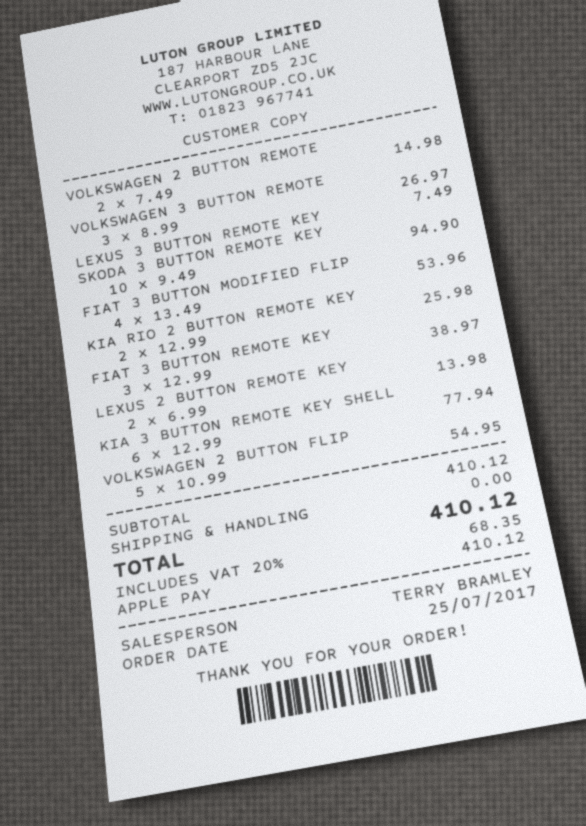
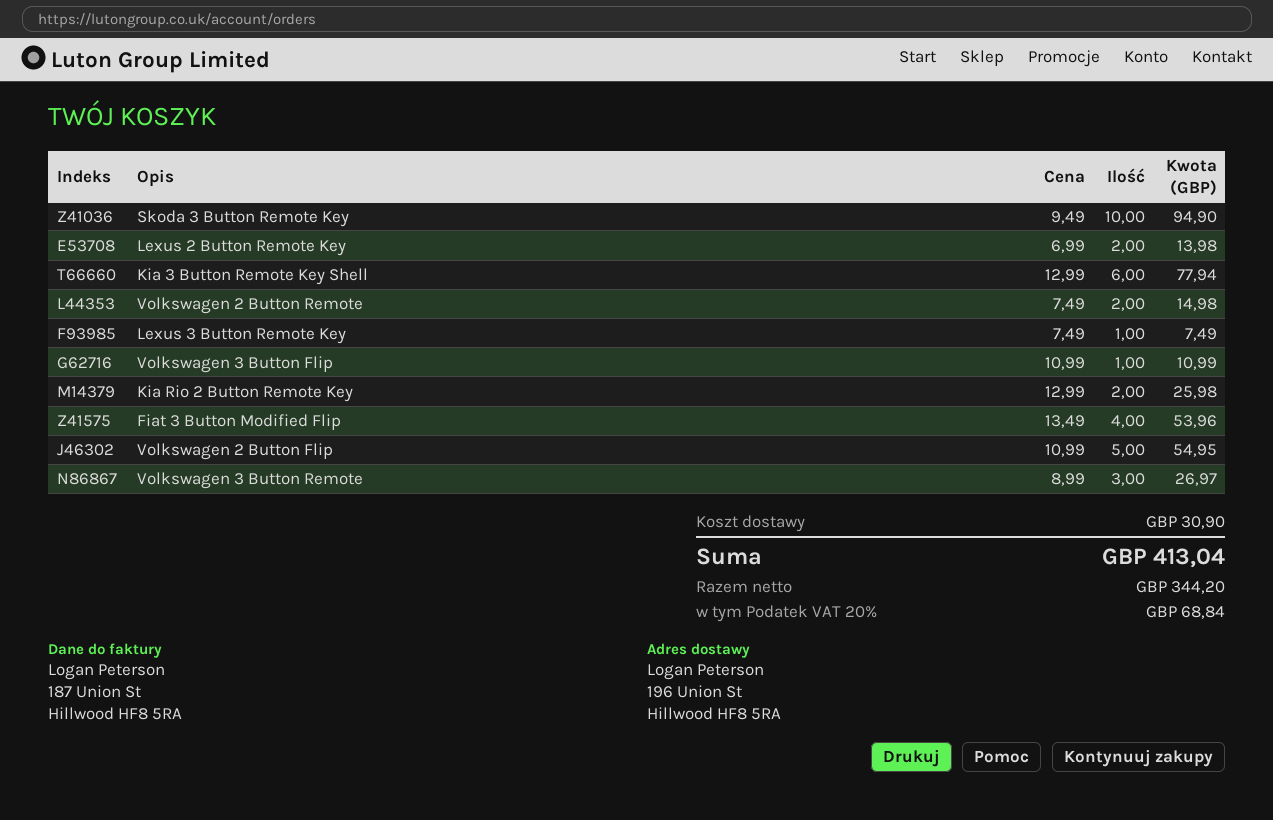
FIAT 3 BUTTON REMOTE KEY: 3 x 12.99 = 38.97 -> none
Volkswagen 3 Button Flip: none -> 1 x 10.99 = 10.99
shipping: 0.00 -> 30.90
tax: 20% = 68.35 -> 20% = 68.84
total: 410.12 -> 413.04

